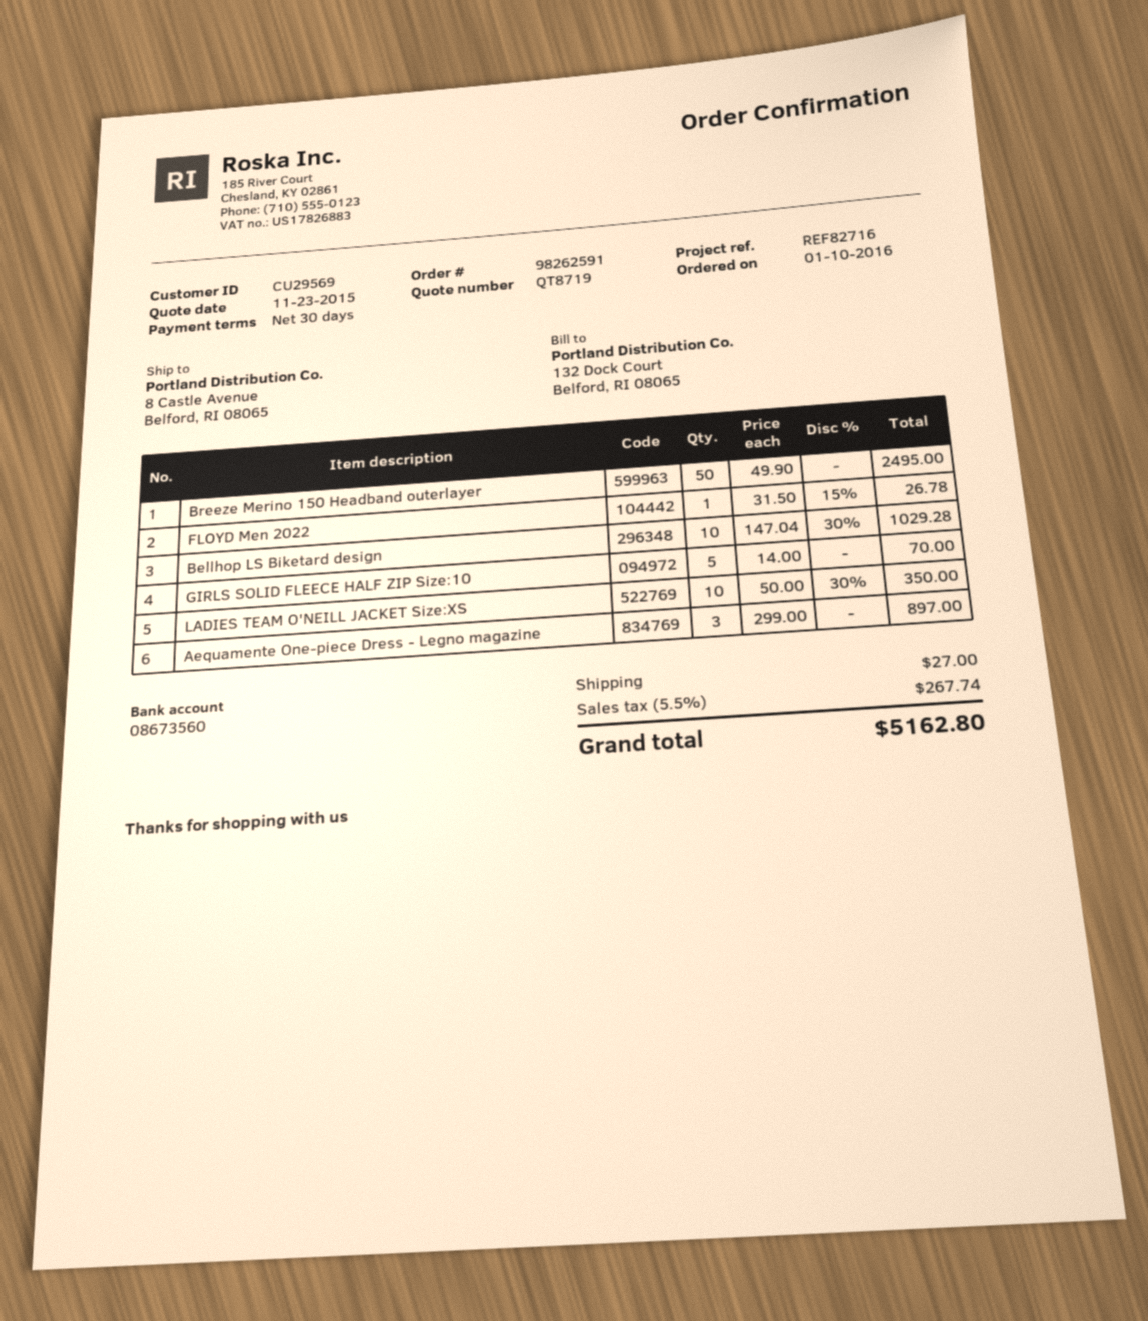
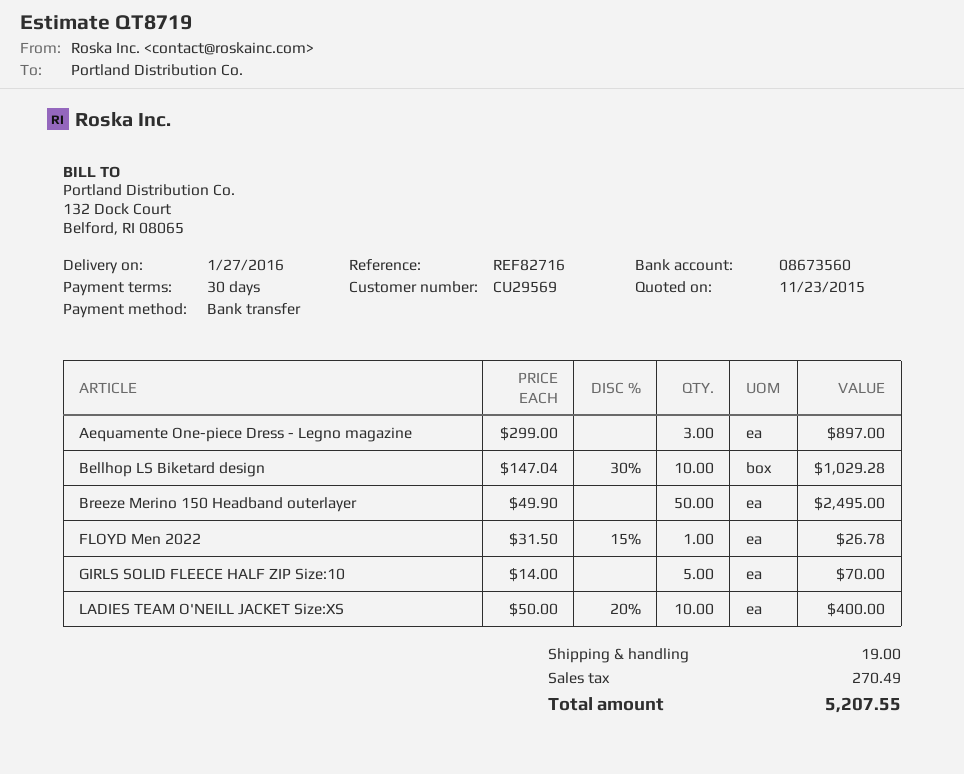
LADIES TEAM O'NEILL JACKET Size:XS: 10 x 50.00 - 30% = 350.00 -> 10 x 50.00 - 20% = 400.00
shipping: 27.00 -> 19.00
tax: 267.74 -> 270.49
total: 5162.80 -> 5207.55

